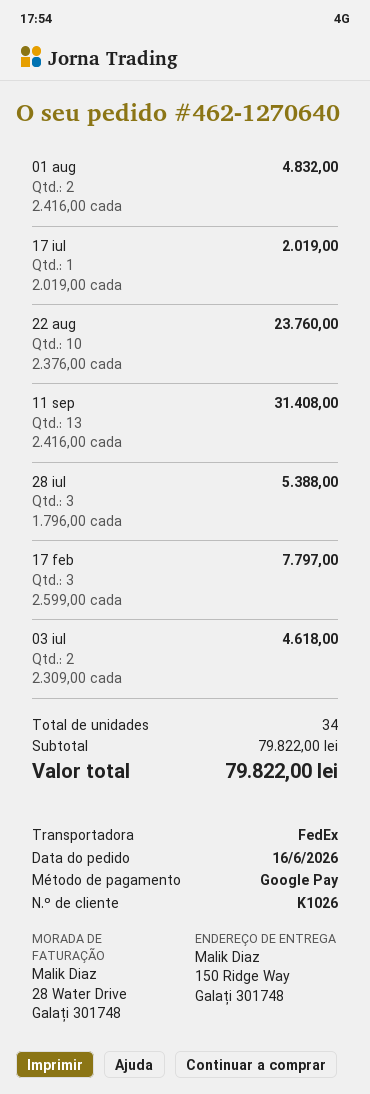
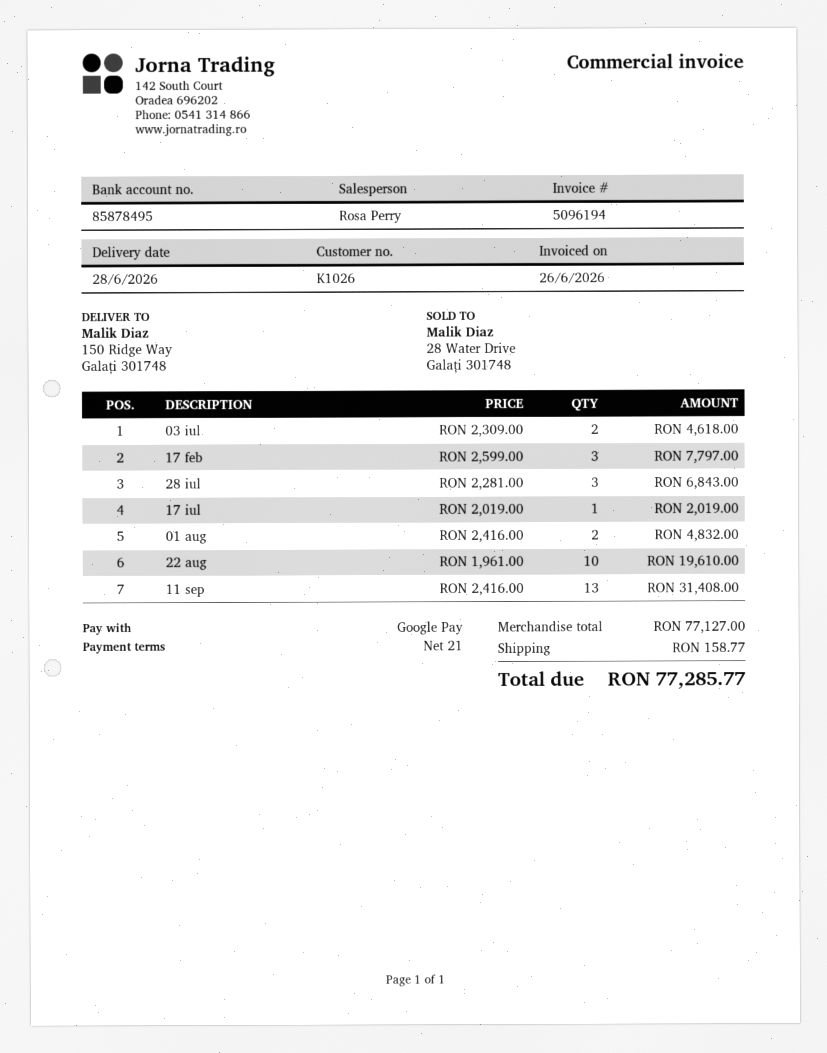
22 aug: 10 x 2376.00 = 23760.00 -> 10 x 1961.00 = 19610.00
28 iul: 3 x 1796.00 = 5388.00 -> 3 x 2281.00 = 6843.00
subtotal: 79822.00 -> 77127.00
shipping: none -> 158.77
total: 79822.00 -> 77285.77

